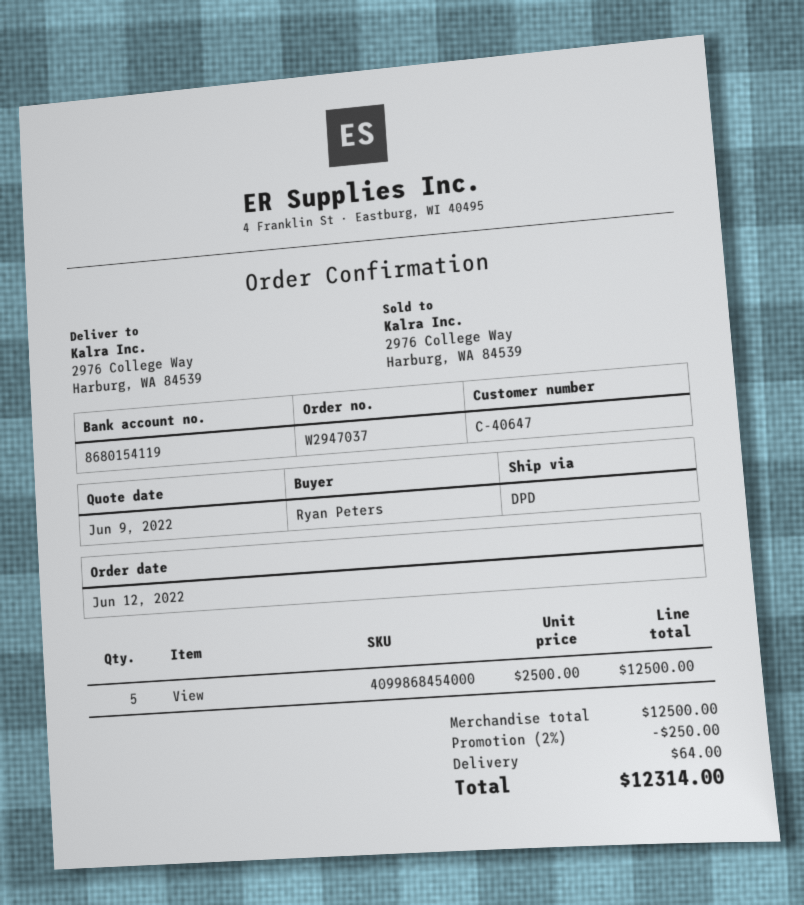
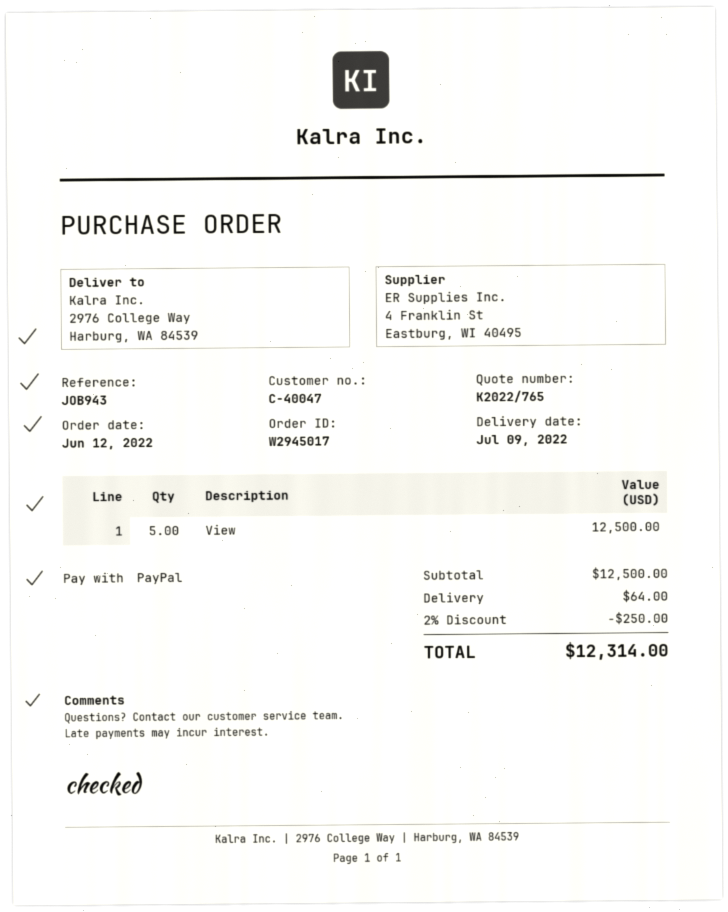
order number: W2947037 -> W2945017
customer number: C-40647 -> C-40047

